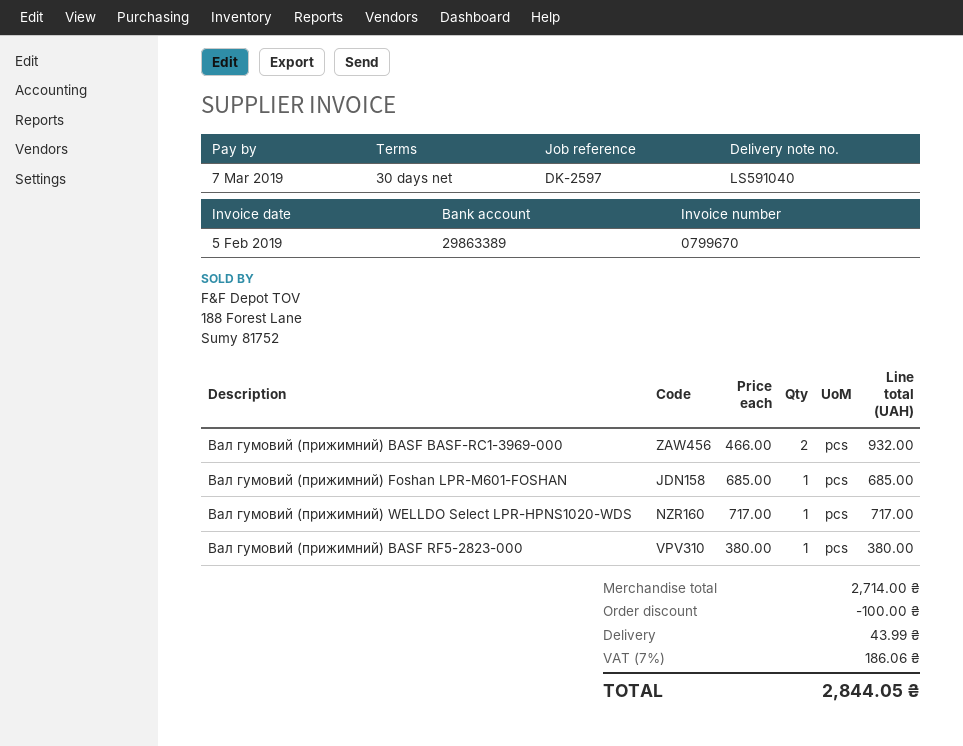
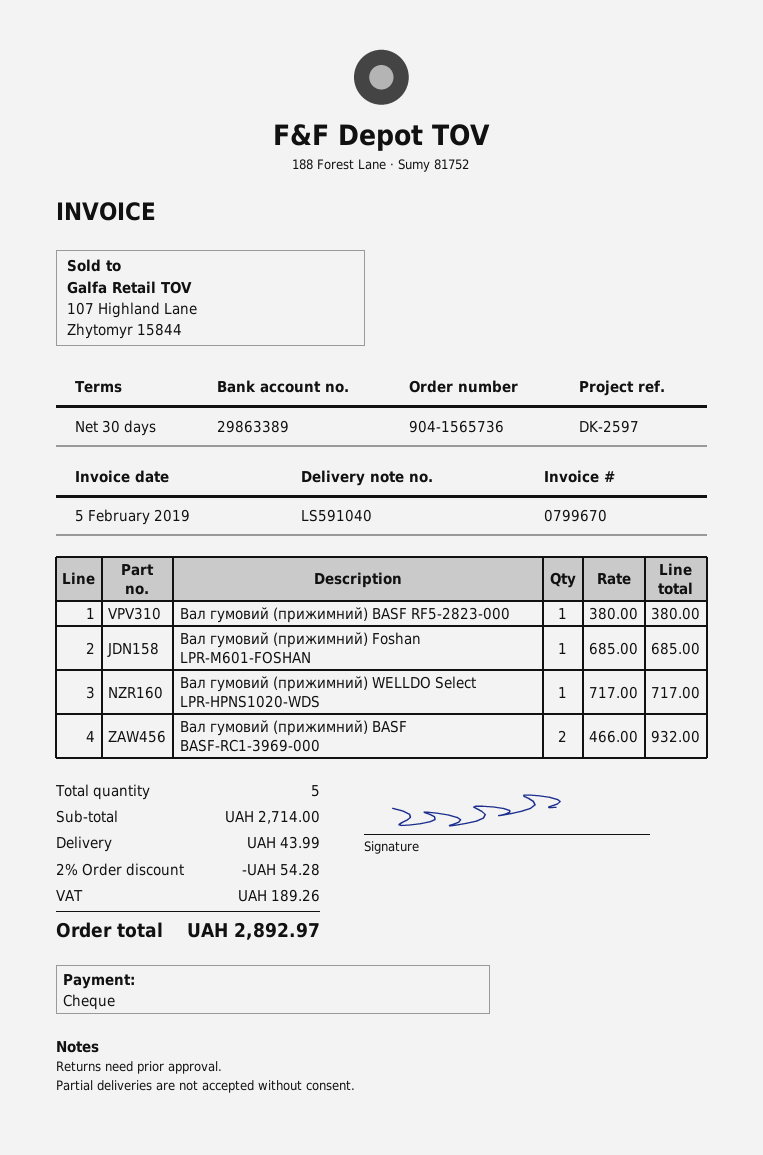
discount: 100.00 -> 54.28
tax: 186.06 -> 189.26
total: 2844.05 -> 2892.97

